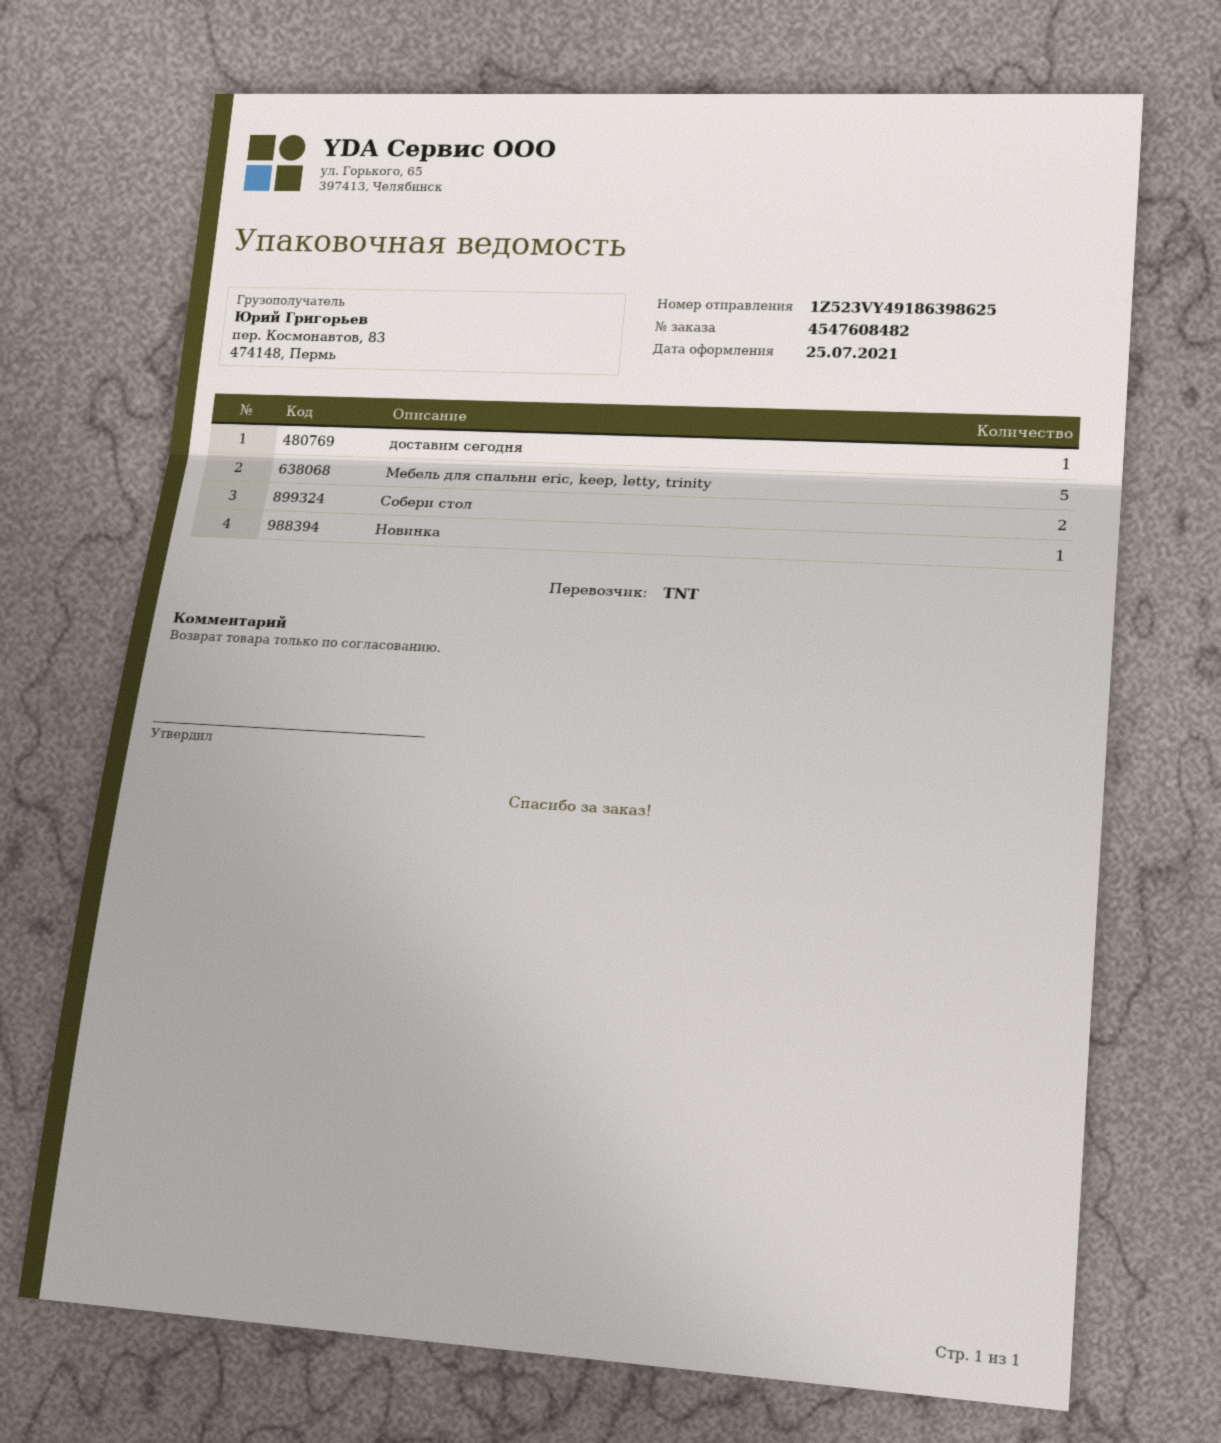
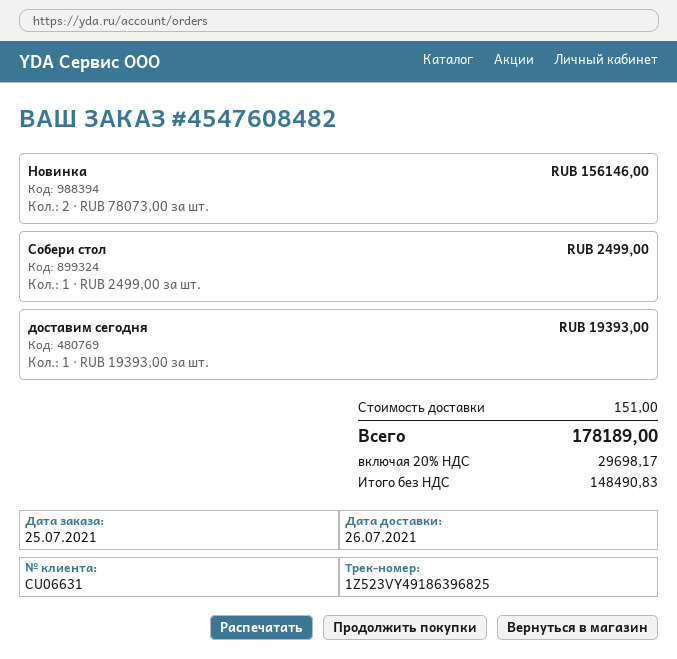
tracking number: 1Z523VY49186398625 -> 1Z523VY49186396825
Мебель для спальни eric, keep, letty, trinity: 5 -> none
Собери стол: 2 -> 1
Новинка: 1 -> 2

